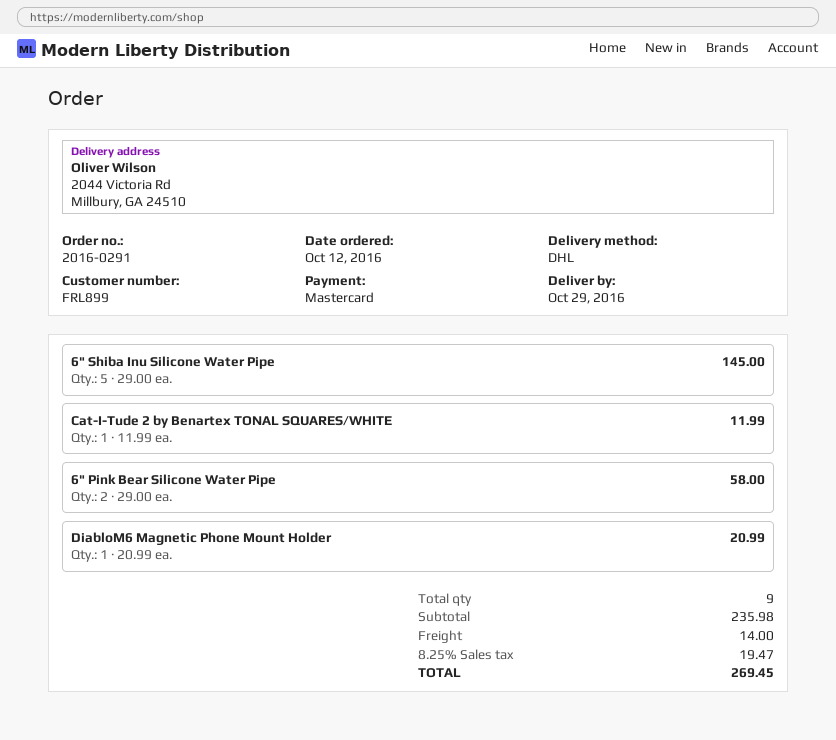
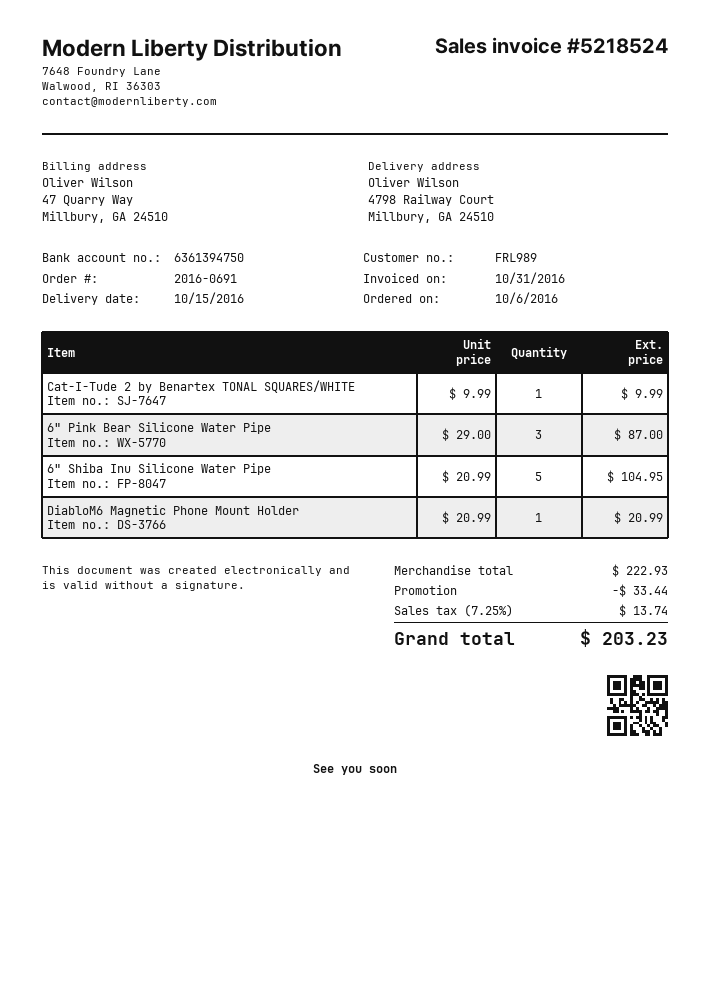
order number: 2016-0291 -> 2016-0691
order date: 2016-10-12 -> 2016-10-06
delivery date: 2016-10-29 -> 2016-10-15
customer number: FRL899 -> FRL989
ship to: 2044 Victoria Rd, Millbury, GA 24510 -> 4798 Railway Court, Millbury, GA 24510
6" Shiba Inu Silicone Water Pipe: 5 x 29.00 = 145.00 -> 5 x 20.99 = 104.95
Cat-I-Tude 2 by Benartex TONAL SQUARES/WHITE: 1 x 11.99 = 11.99 -> 1 x 9.99 = 9.99
6" Pink Bear Silicone Water Pipe: 2 x 29.00 = 58.00 -> 3 x 29.00 = 87.00
subtotal: 235.98 -> 222.93
discount: none -> 33.44
shipping: 14.00 -> none
tax: 8.25% = 19.47 -> 7.25% = 13.74
total: 269.45 -> 203.23

